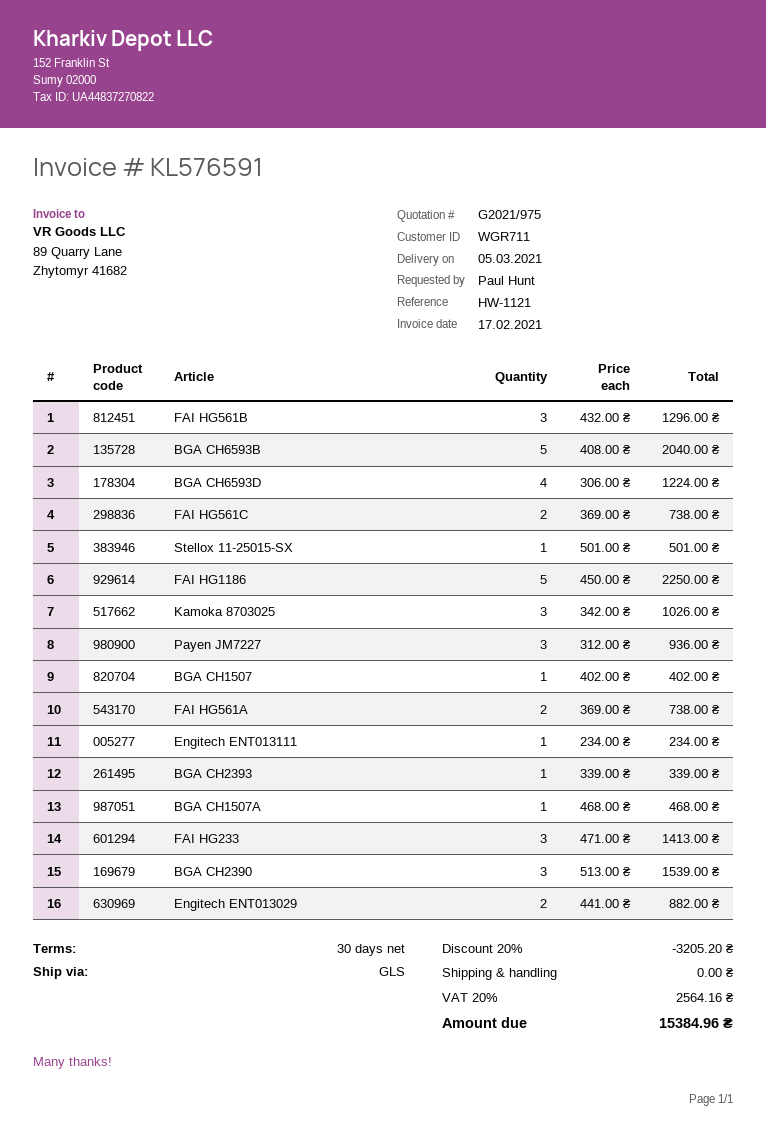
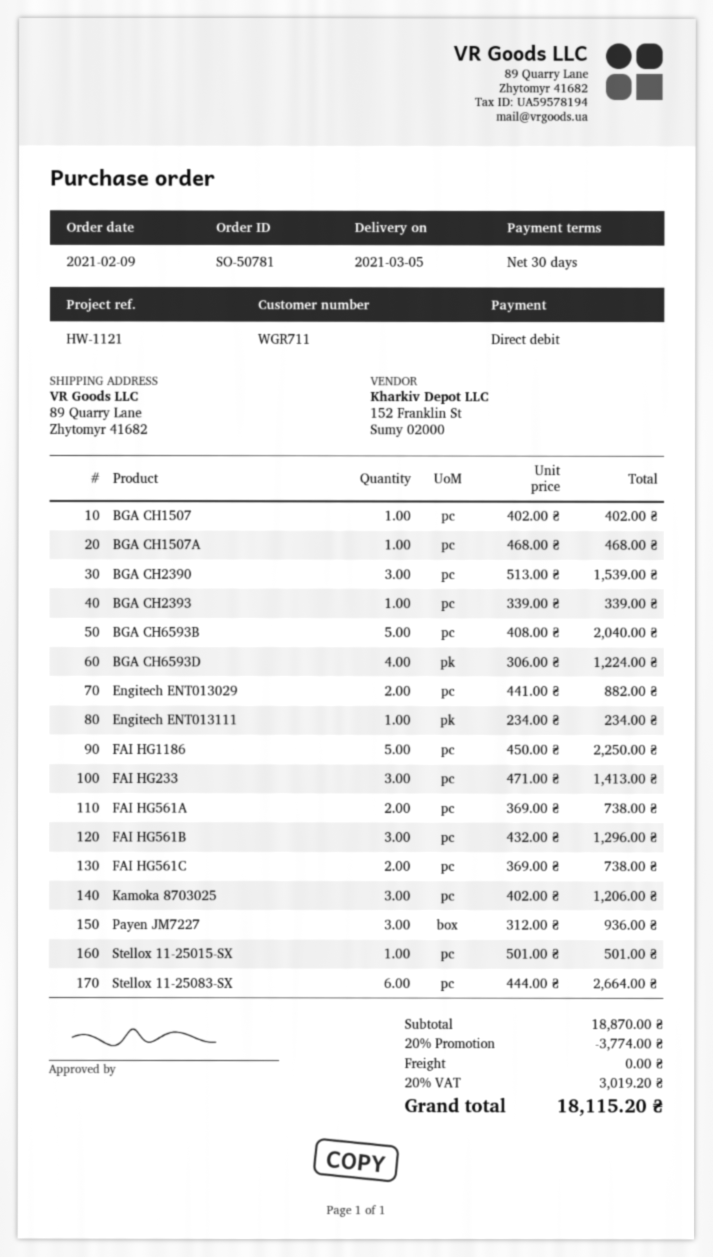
Kamoka 8703025: 3 x 342.00 = 1026.00 -> 3 x 402.00 = 1206.00
Stellox 11-25083-SX: none -> 6 x 444.00 = 2664.00
discount: 20% = 3205.20 -> 20% = 3774.00
tax: 20% = 2564.16 -> 20% = 3019.20
total: 15384.96 -> 18115.20

